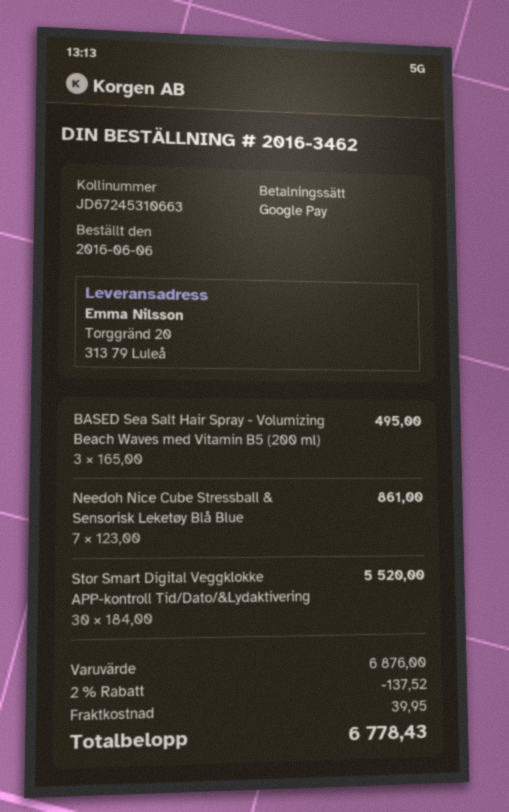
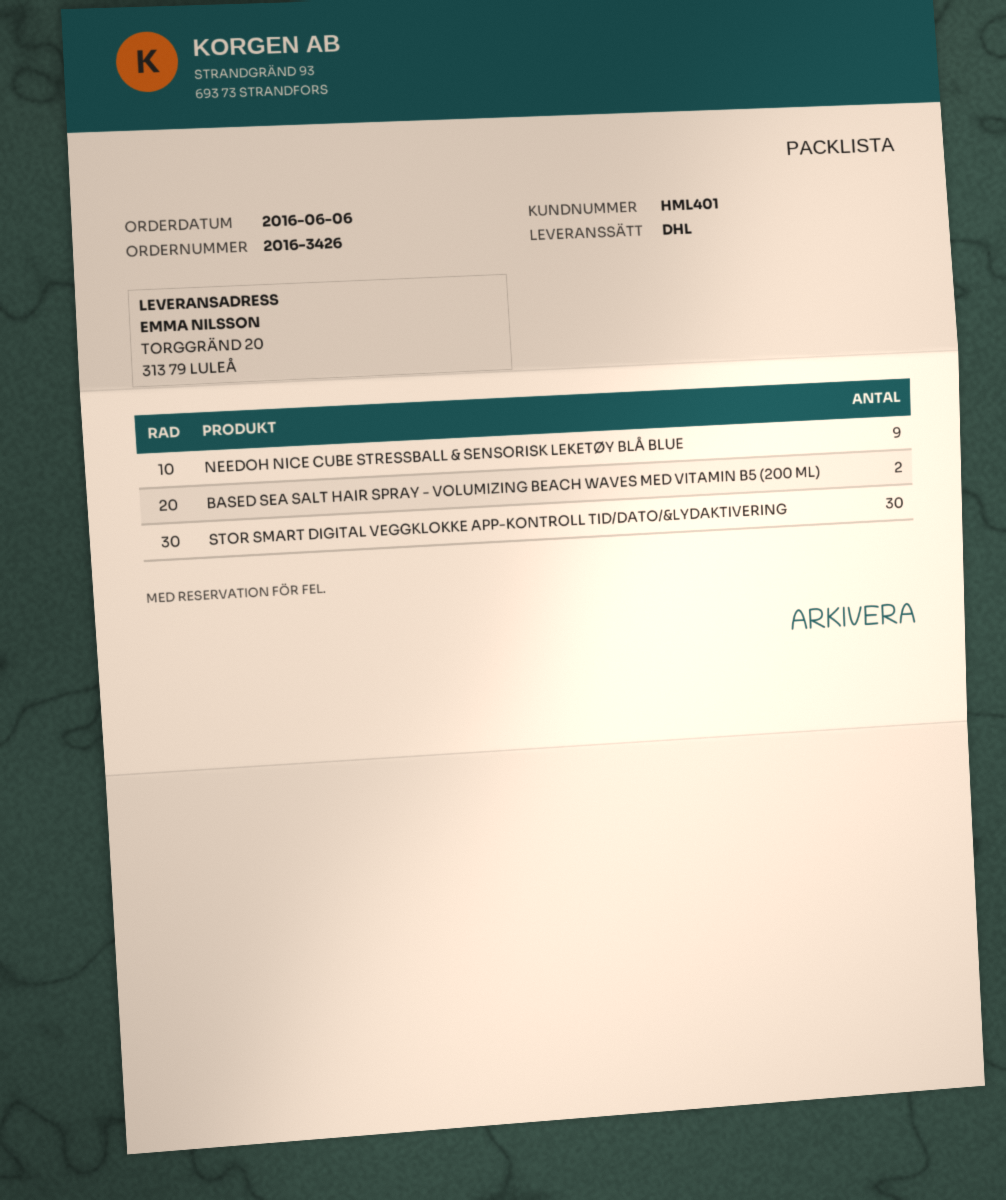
order number: 2016-3462 -> 2016-3426
BASED Sea Salt Hair Spray - Volumizing Beach Waves med Vitamin B5 (200 ml): 3 -> 2
Needoh Nice Cube Stressball & Sensorisk Leketøy Blå Blue: 7 -> 9

